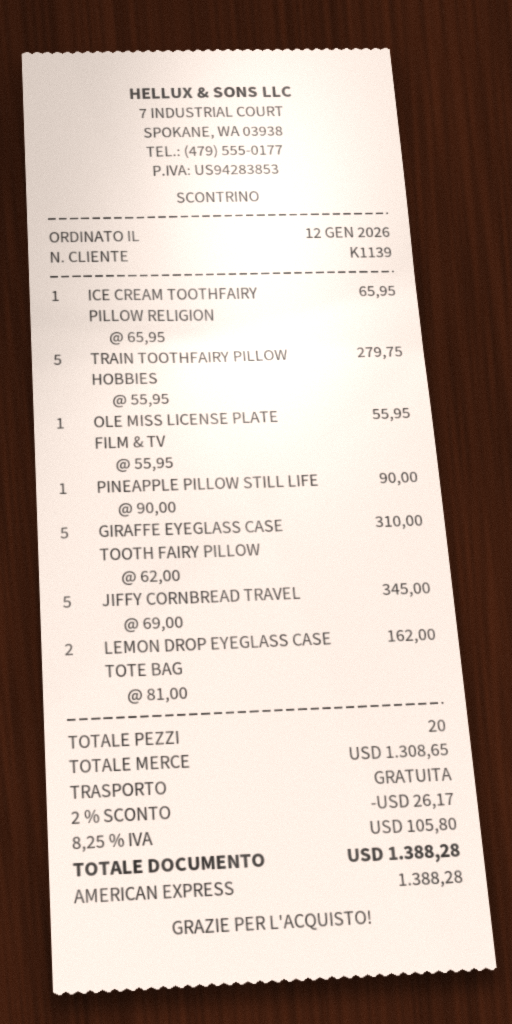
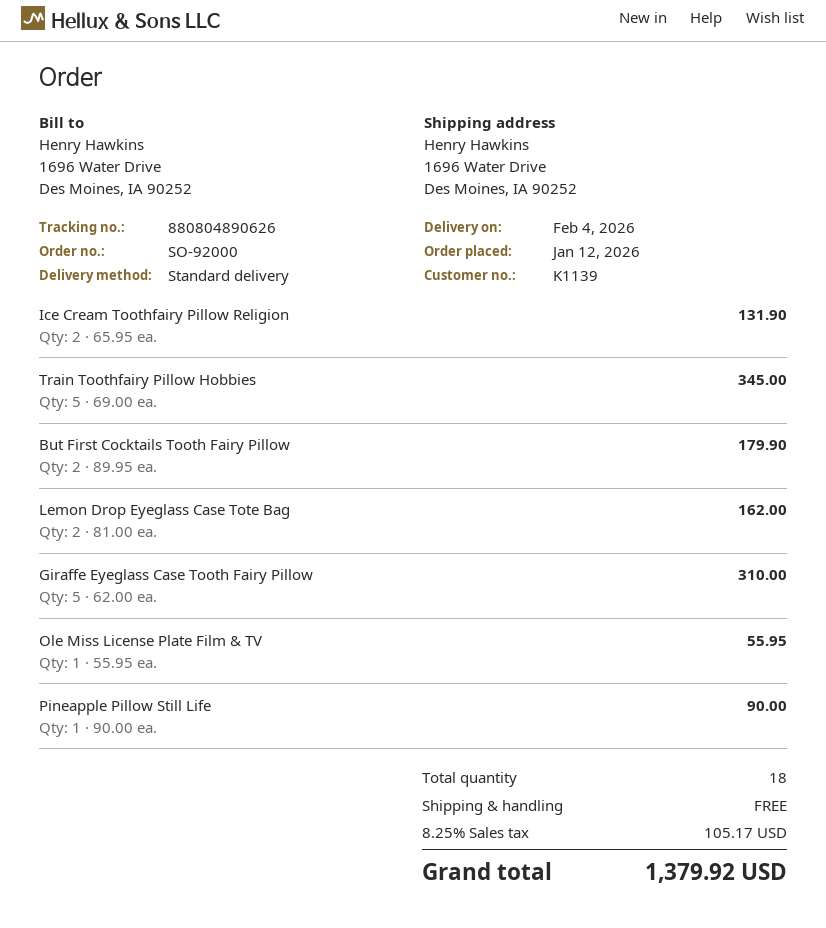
ICE CREAM TOOTHFAIRY PILLOW RELIGION: 1 x 65.95 = 65.95 -> 2 x 65.95 = 131.90
TRAIN TOOTHFAIRY PILLOW HOBBIES: 5 x 55.95 = 279.75 -> 5 x 69.00 = 345.00
JIFFY CORNBREAD TRAVEL: 5 x 69.00 = 345.00 -> none
But First Cocktails Tooth Fairy Pillow: none -> 2 x 89.95 = 179.90
total quantity: 20 -> 18
discount: 2% = 26.17 -> none
tax: 8.25% = 105.80 -> 8.25% = 105.17
total: 1388.28 -> 1379.92

